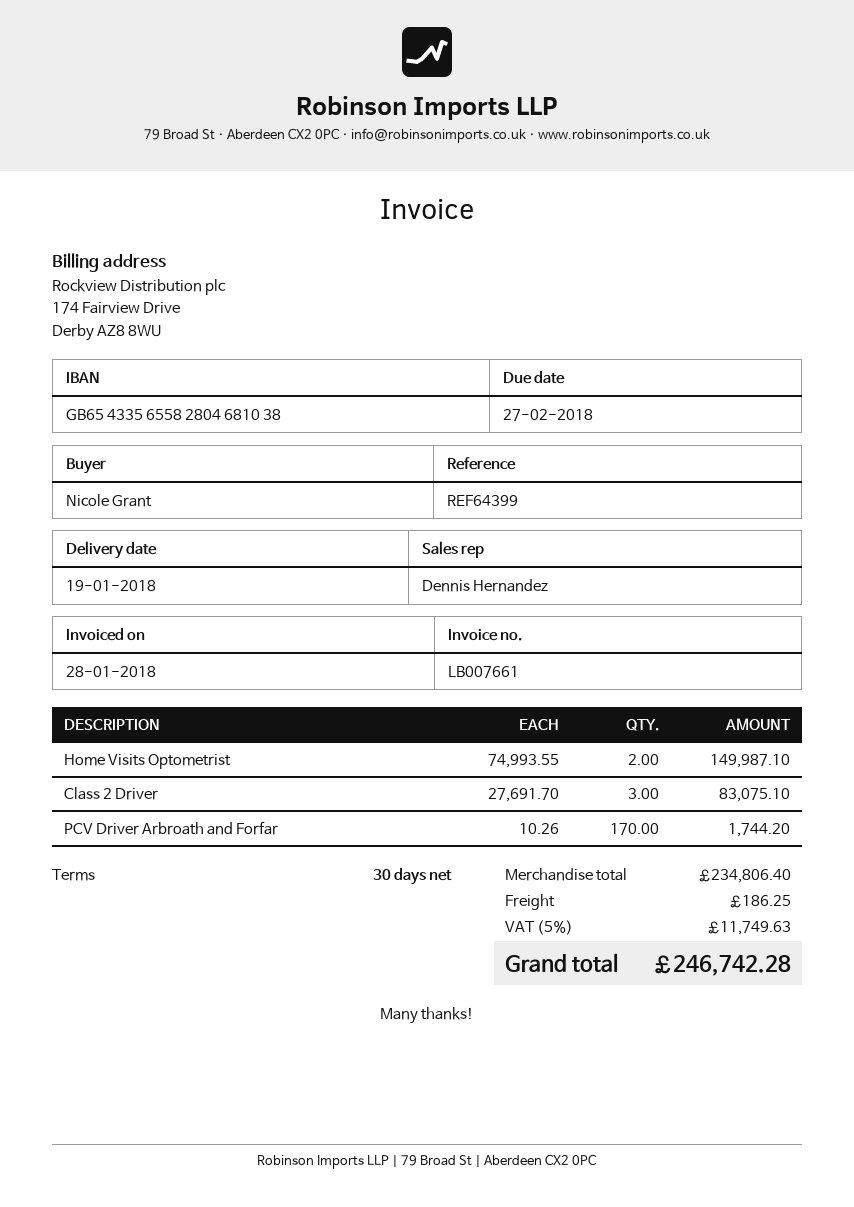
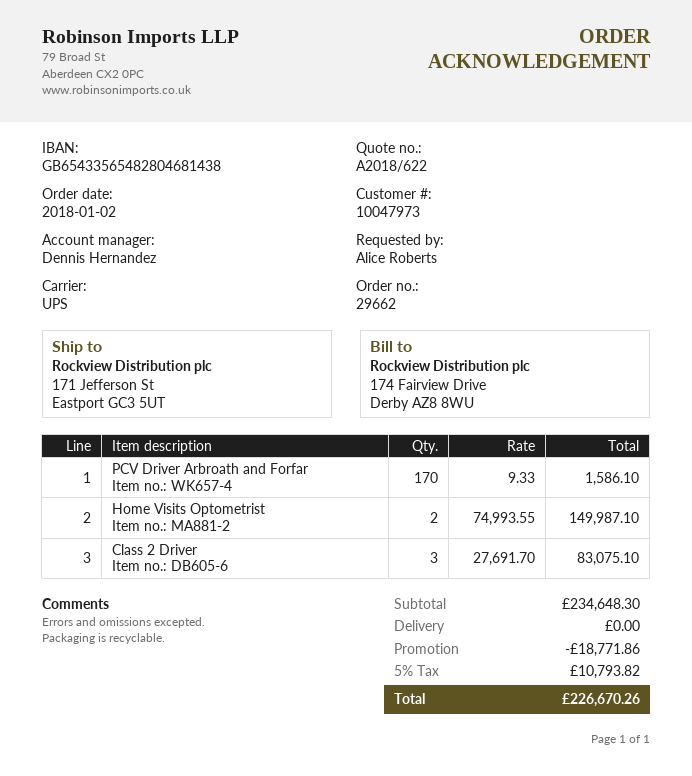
ordered by: Nicole Grant -> Alice Roberts
bank account: GB65433565582804681038 -> GB65433565482804681438
PCV Driver Arbroath and Forfar: 170 x 10.26 = 1744.20 -> 170 x 9.33 = 1586.10
subtotal: 234806.40 -> 234648.30
discount: none -> 18771.86
shipping: 186.25 -> 0.00
tax: 5% = 11749.63 -> 5% = 10793.82
total: 246742.28 -> 226670.26

